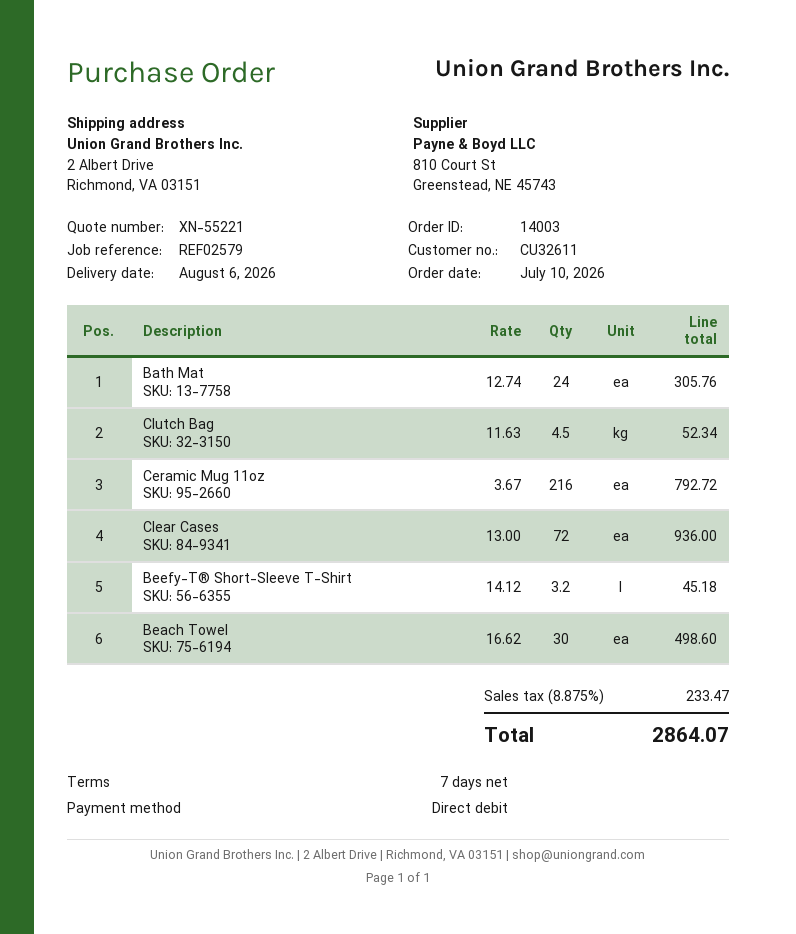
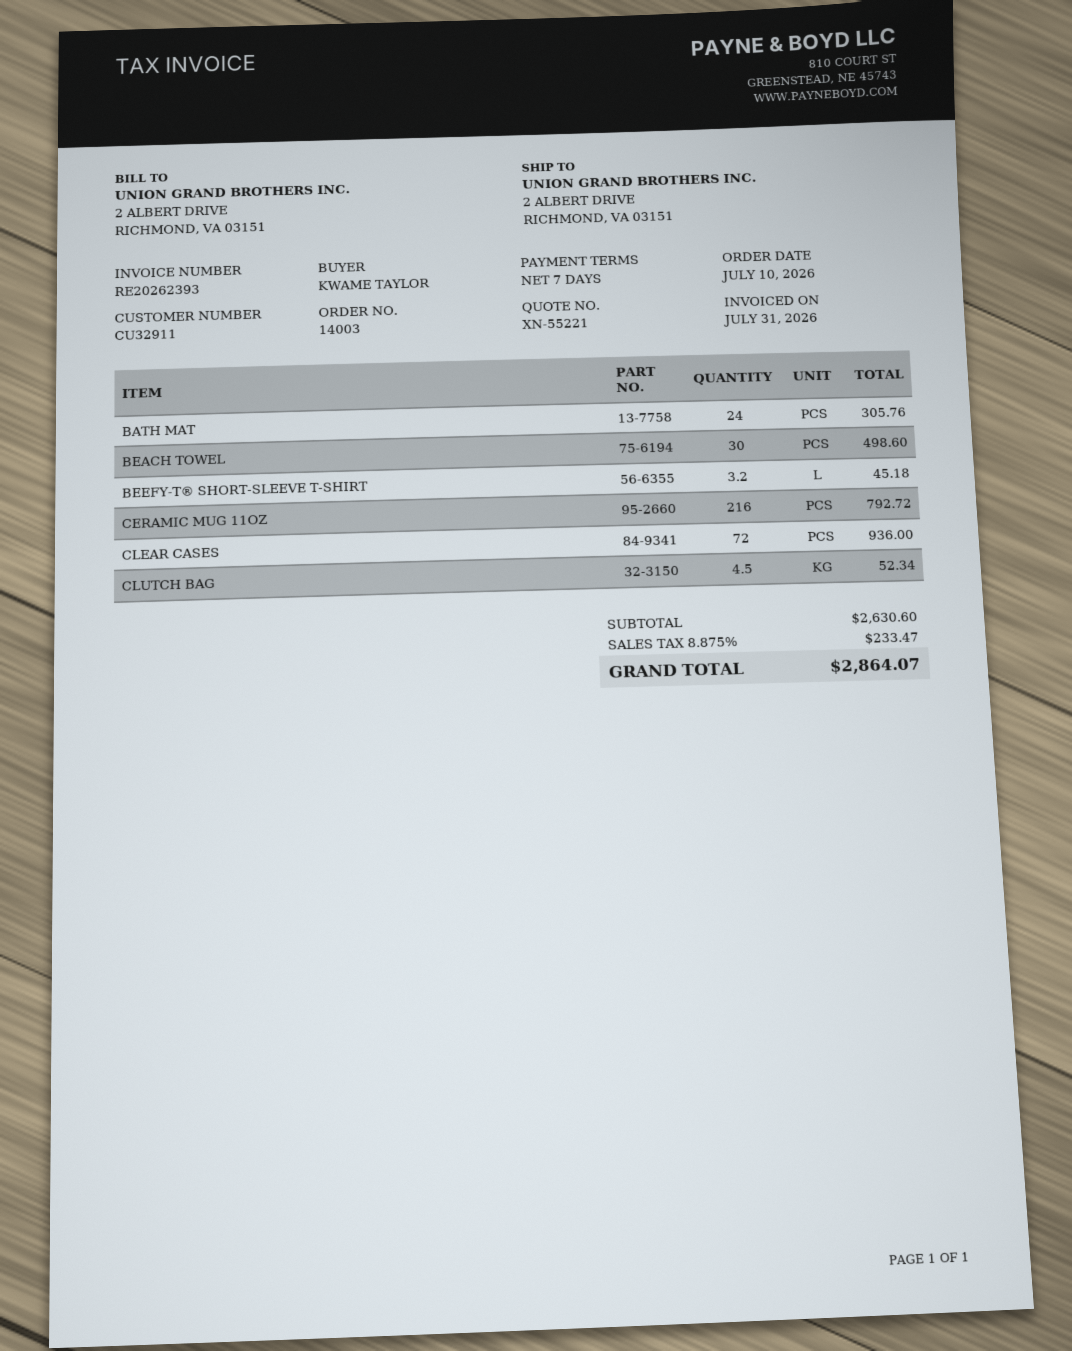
customer number: CU32611 -> CU32911

